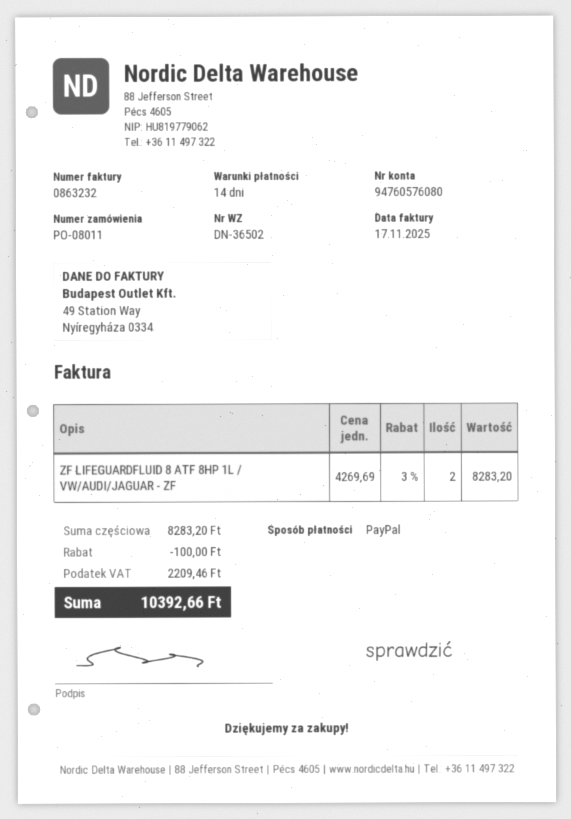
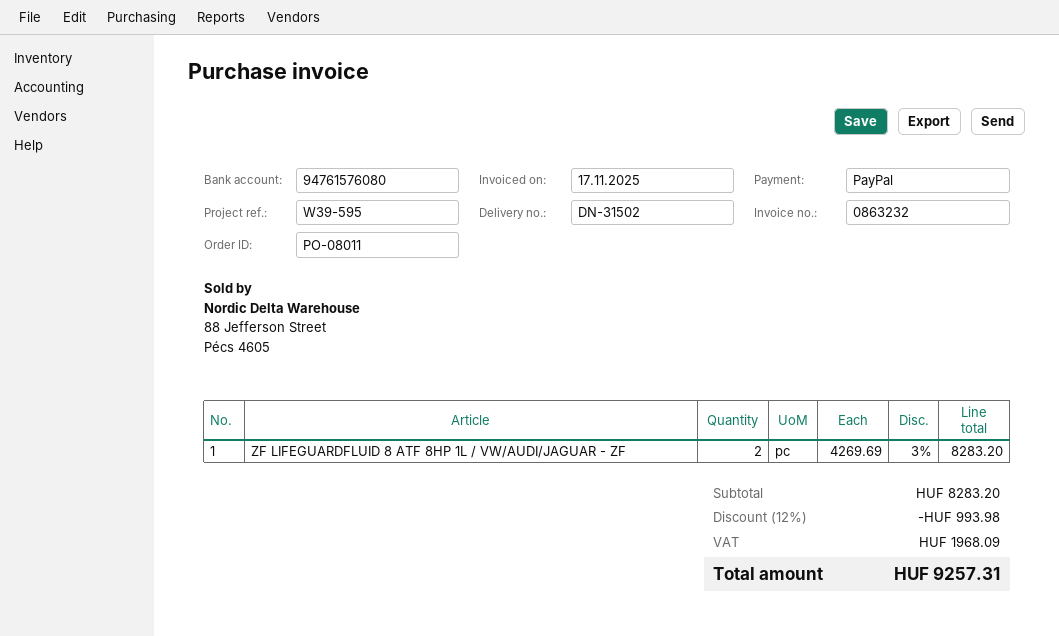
delivery note number: DN-36502 -> DN-31502
bank account: 94760576080 -> 94761576080
discount: 100.00 -> 993.98
tax: 2209.46 -> 1968.09
total: 10392.66 -> 9257.31

